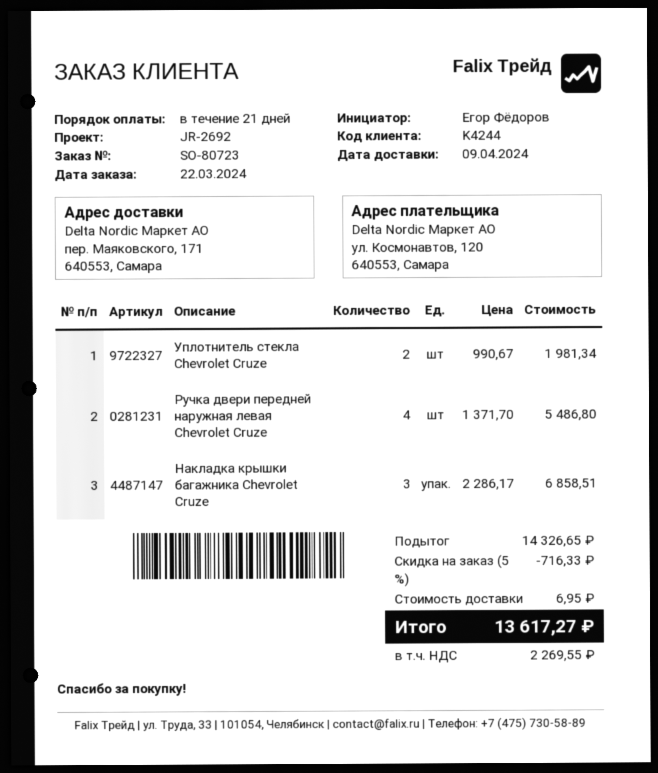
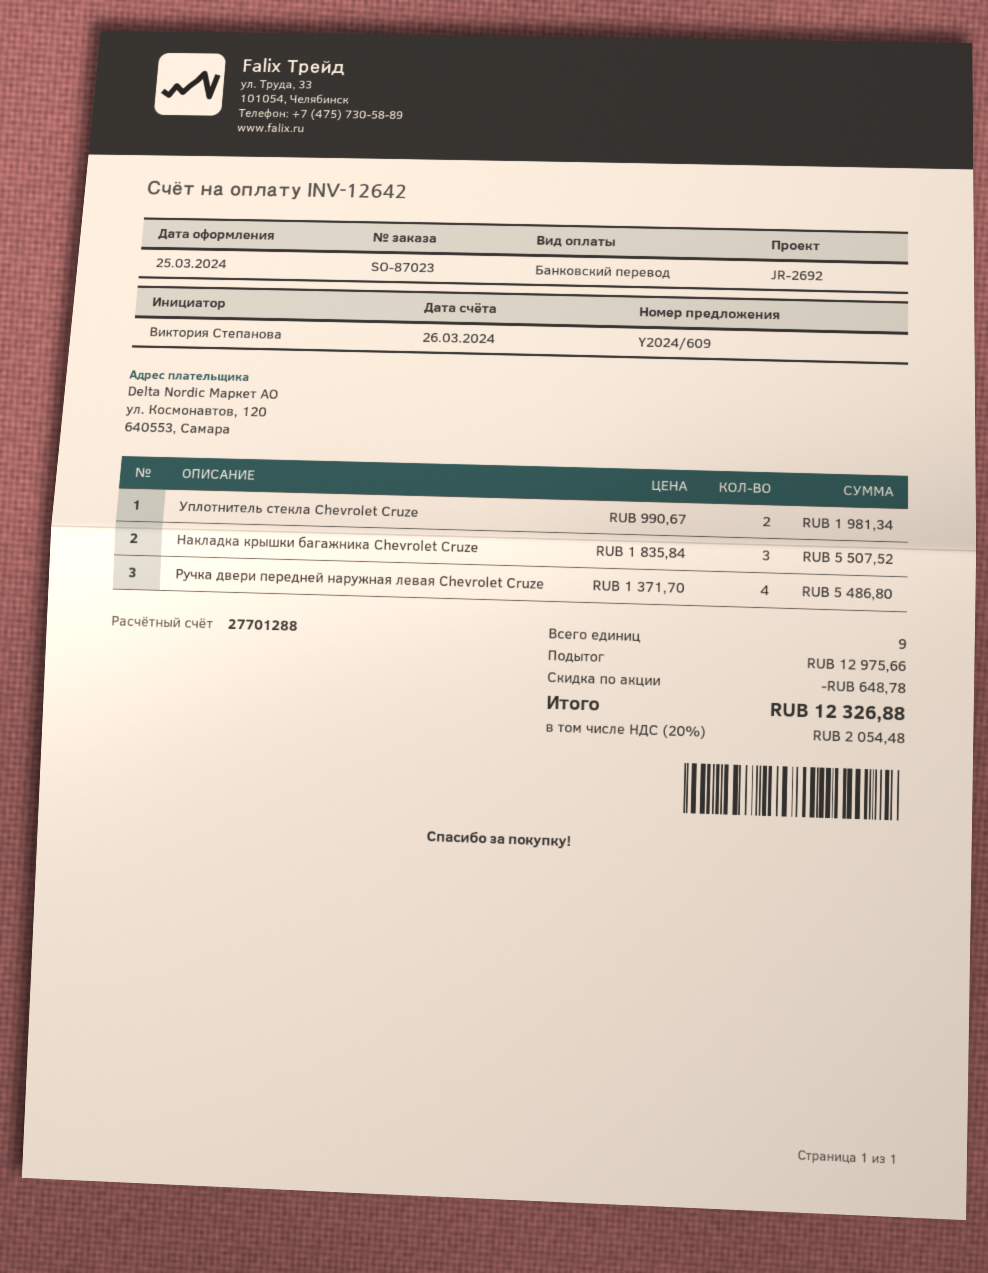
order number: SO-80723 -> SO-87023
order date: 2024-03-22 -> 2024-03-25
ordered by: Егор Фёдоров -> Виктория Степанова
Накладка крышки багажника Chevrolet Cruze: 3 x 2286.17 = 6858.51 -> 3 x 1835.84 = 5507.52
subtotal: 14326.65 -> 12975.66
discount: 716.33 -> 648.78
shipping: 6.95 -> none
tax: 2269.55 -> 2054.48
total: 13617.27 -> 12326.88

